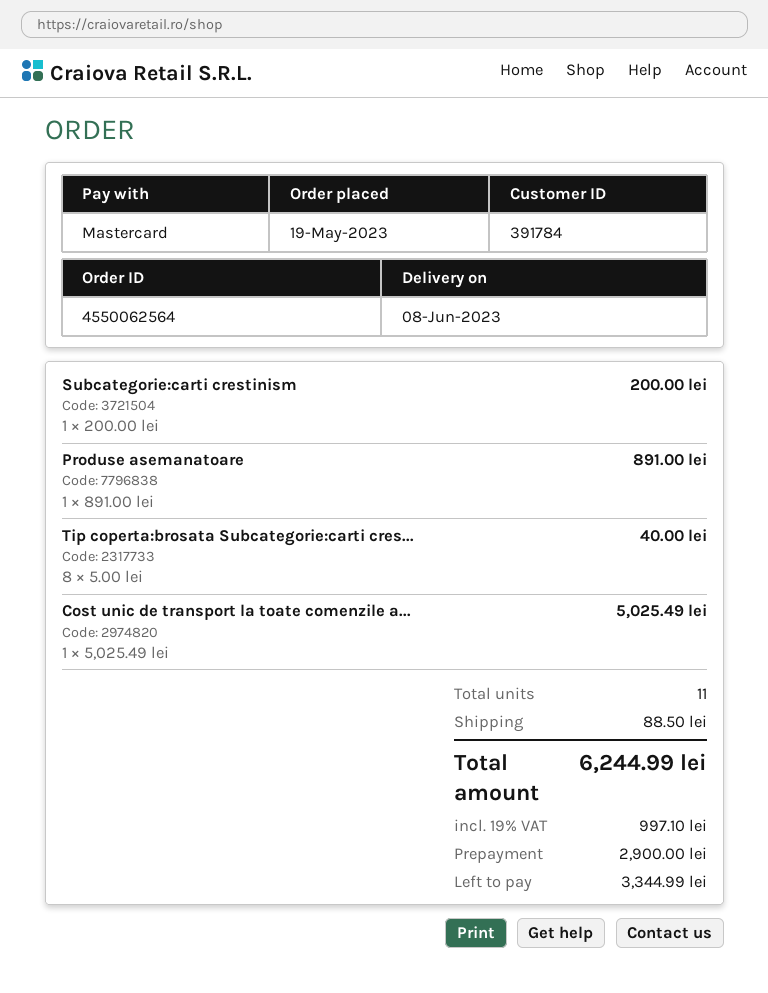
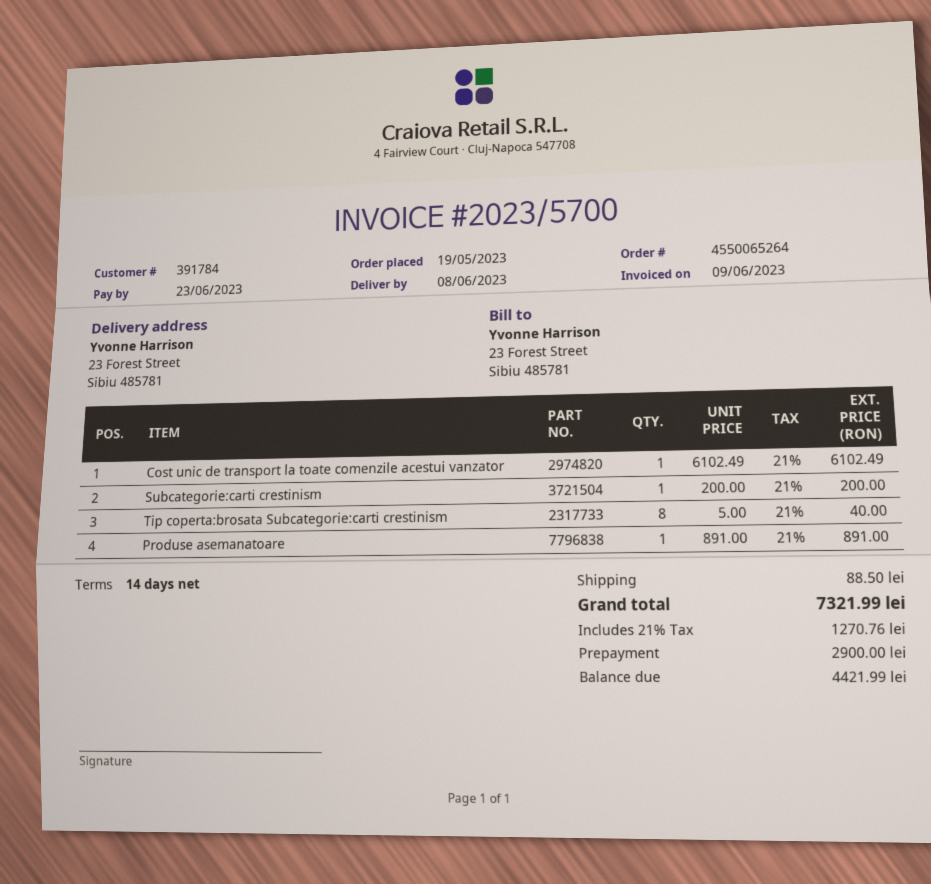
order number: 4550062564 -> 4550065264
Cost unic de transport la toate comenzile a...: 1 x 5025.49 = 5025.49 -> 1 x 6102.49 = 6102.49
tax: 19% = 997.10 -> 21% = 1270.76
total: 6244.99 -> 7321.99
balance: 3344.99 -> 4421.99

